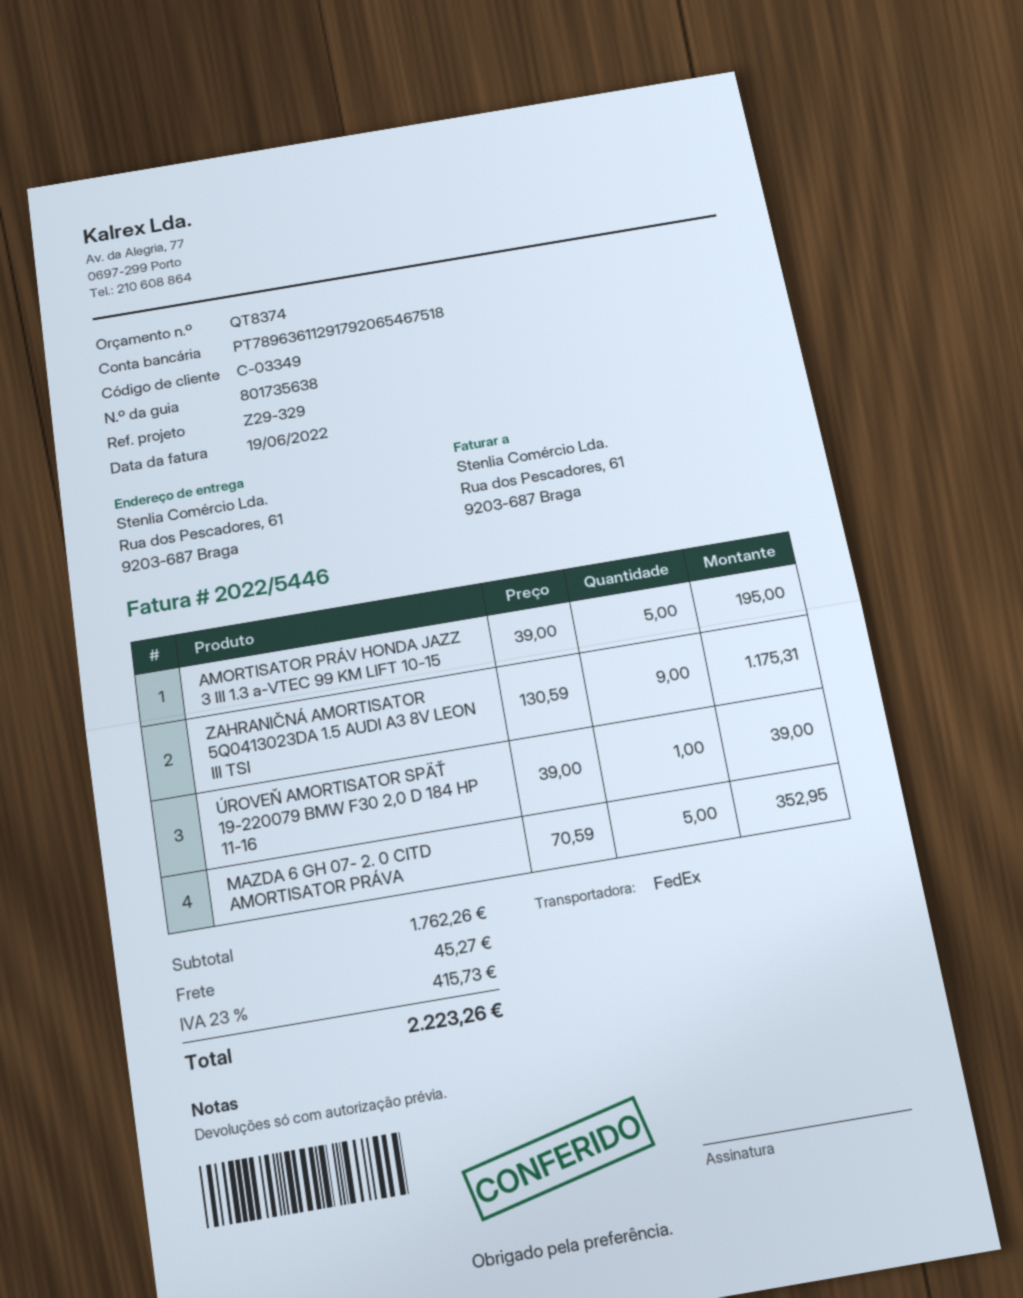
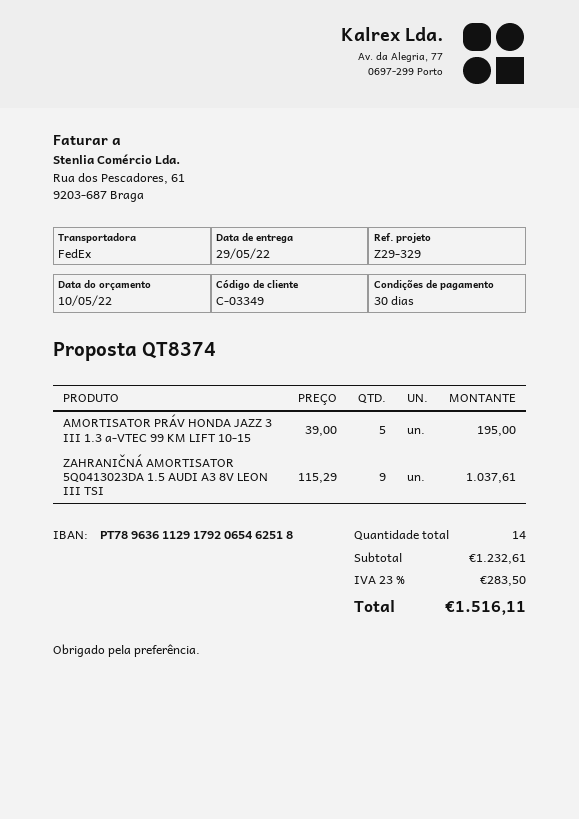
bank account: PT78963611291792065467518 -> PT78963611291792065462518
ZAHRANIČNÁ AMORTISATOR 5Q0413023DA 1.5 AUDI A3 8V LEON III TSI: 9 x 130.59 = 1175.31 -> 9 x 115.29 = 1037.61
ÚROVEŇ AMORTISATOR SPÄŤ 19-220079 BMW F30 2,0 D 184 HP 11-16: 1 x 39.00 = 39.00 -> none
MAZDA 6 GH 07- 2. 0 CITD AMORTISATOR PRÁVA: 5 x 70.59 = 352.95 -> none
subtotal: 1762.26 -> 1232.61
shipping: 45.27 -> none
tax: 23% = 415.73 -> 23% = 283.50
total: 2223.26 -> 1516.11

